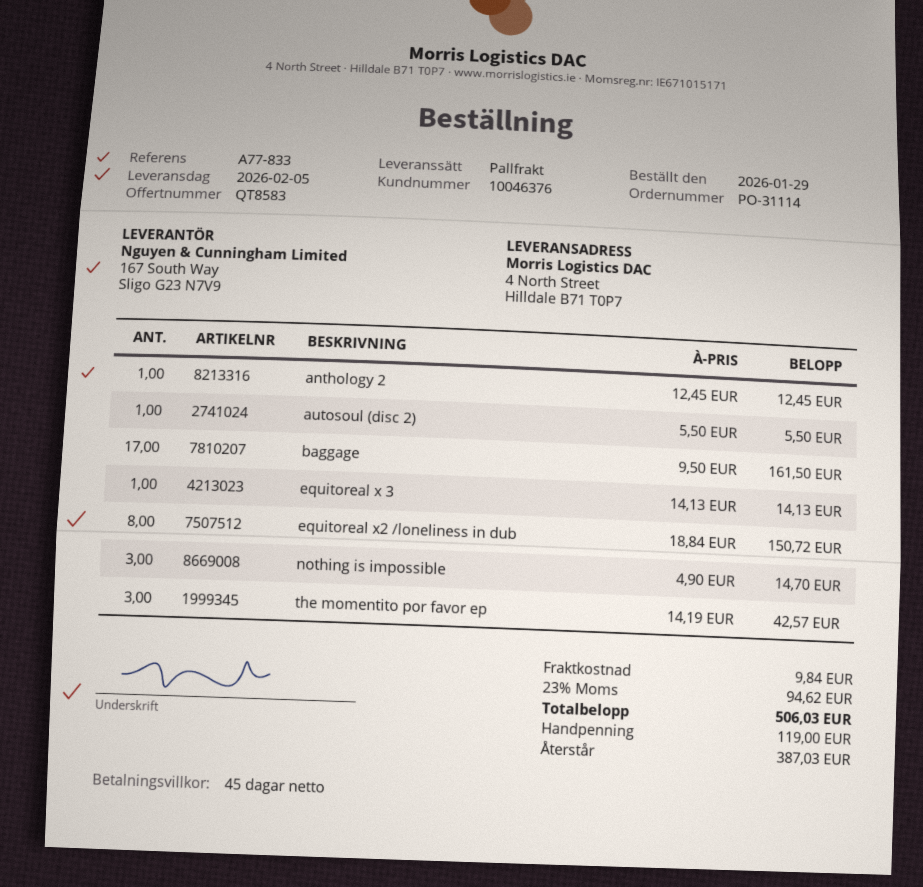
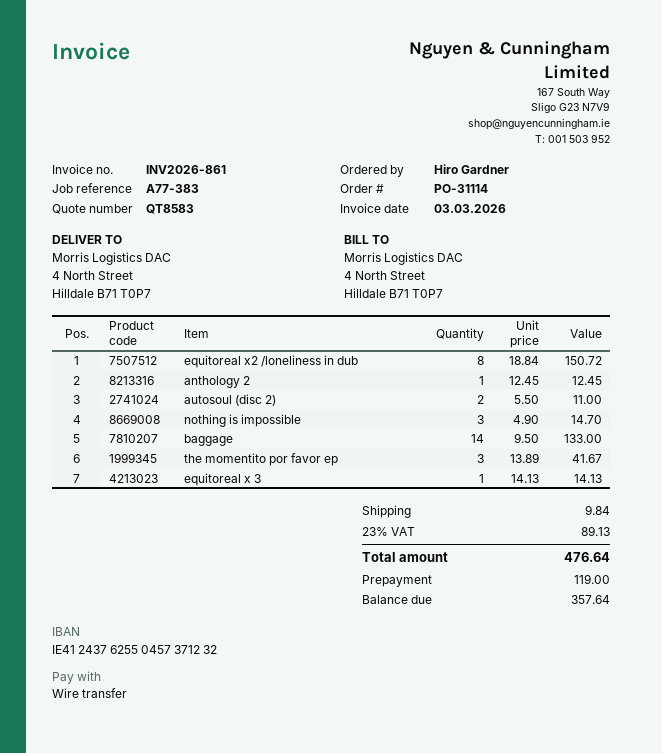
reference: A77-833 -> A77-383
autosoul (disc 2): 1 x 5.50 = 5.50 -> 2 x 5.50 = 11.00
baggage: 17 x 9.50 = 161.50 -> 14 x 9.50 = 133.00
the momentito por favor ep: 3 x 14.19 = 42.57 -> 3 x 13.89 = 41.67
tax: 23% = 94.62 -> 23% = 89.13
total: 506.03 -> 476.64
balance: 387.03 -> 357.64

